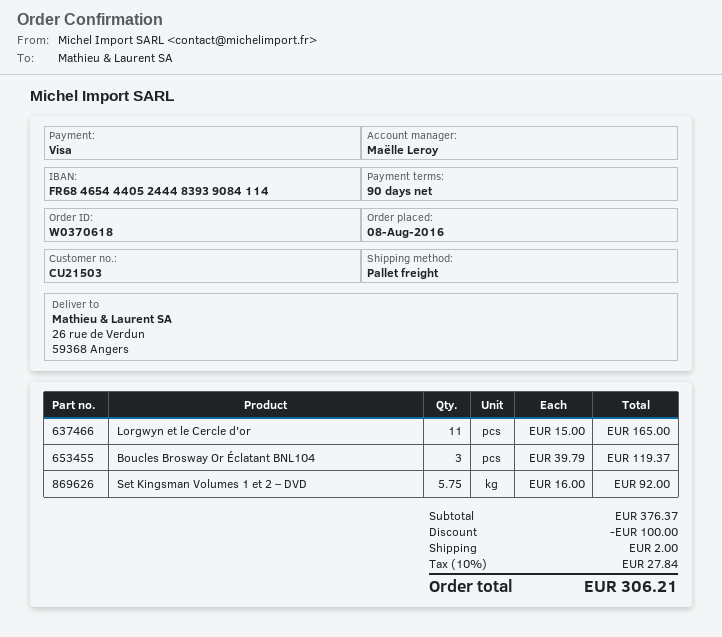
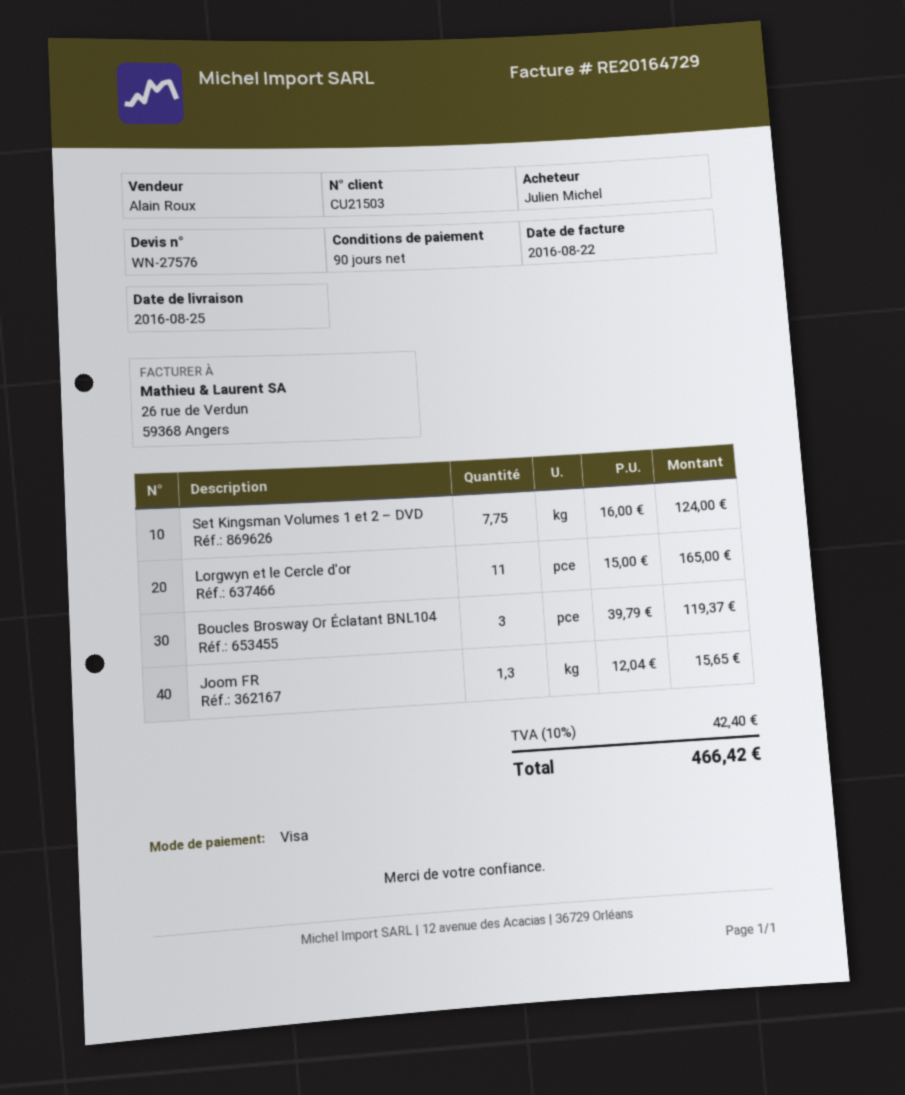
sales rep: Maëlle Leroy -> Alain Roux
Set Kingsman Volumes 1 et 2 – DVD: 5.75 x 16.00 = 92.00 -> 7.75 x 16.00 = 124.00
Joom FR: none -> 1.3 x 12.04 = 15.65
discount: 100.00 -> none
shipping: 2.00 -> none
tax: 10% = 27.84 -> 10% = 42.40
total: 306.21 -> 466.42

